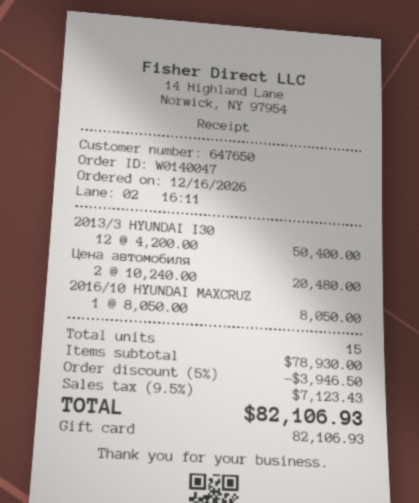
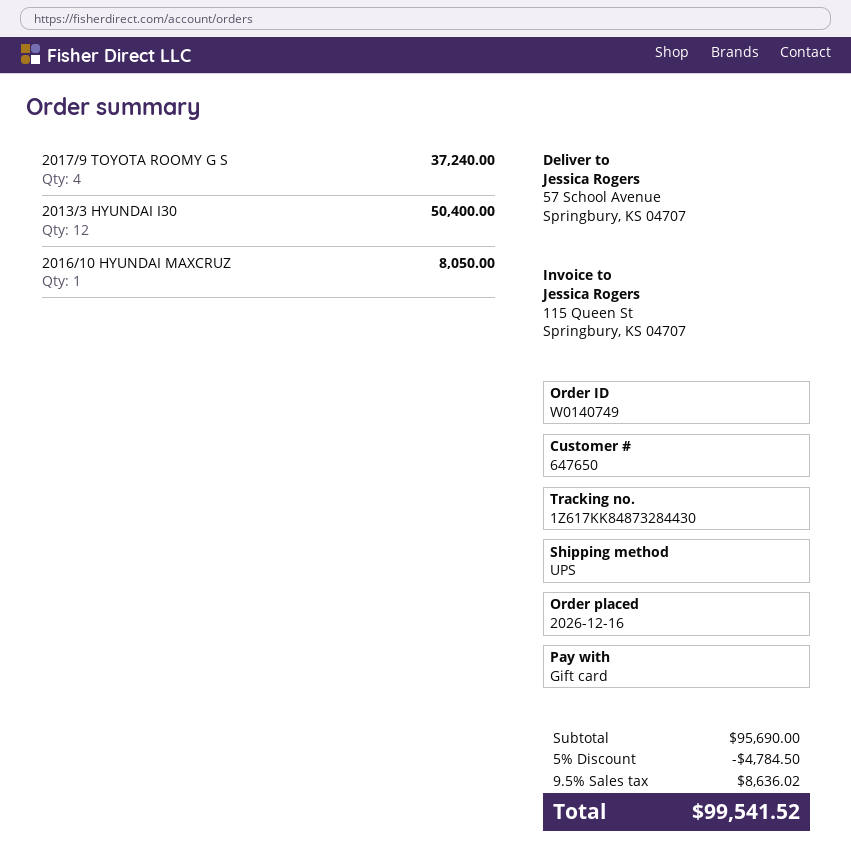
order number: W0140047 -> W0140749
Цена автомобиля: 2 for 20480.00 -> none
2017/9 TOYOTA ROOMY G S: none -> 4 for 37240.00
subtotal: 78930.00 -> 95690.00
discount: 5% = 3946.50 -> 5% = 4784.50
tax: 9.5% = 7123.43 -> 9.5% = 8636.02
total: 82106.93 -> 99541.52

